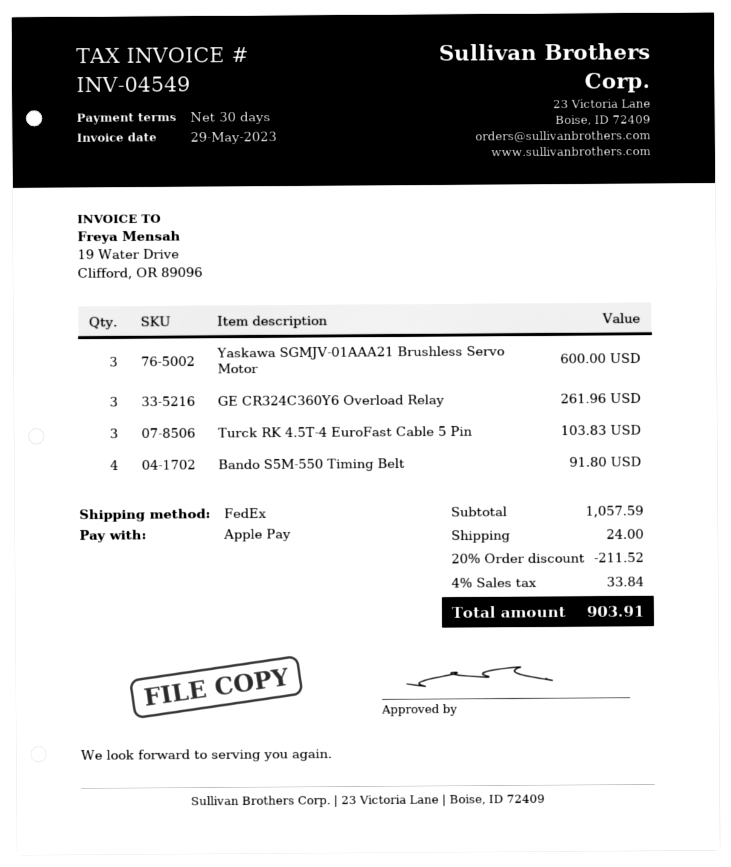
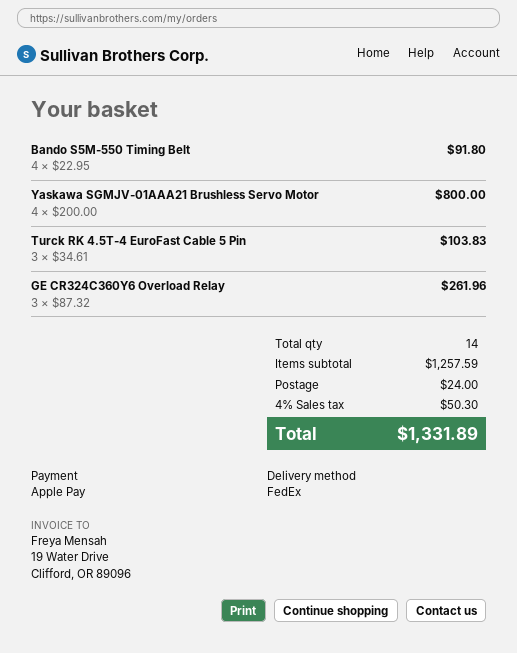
Yaskawa SGMJV-01AAA21 Brushless Servo Motor: 3 for 600.00 -> 4 for 800.00
subtotal: 1057.59 -> 1257.59
discount: 20% = 211.52 -> none
tax: 4% = 33.84 -> 4% = 50.30
total: 903.91 -> 1331.89

